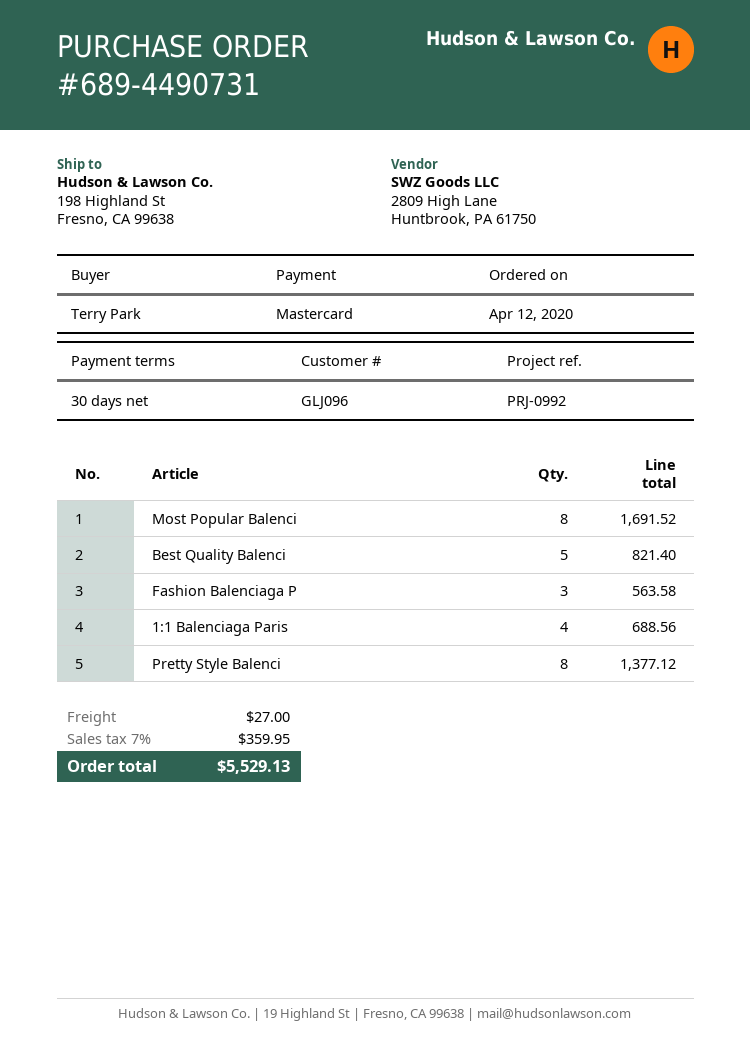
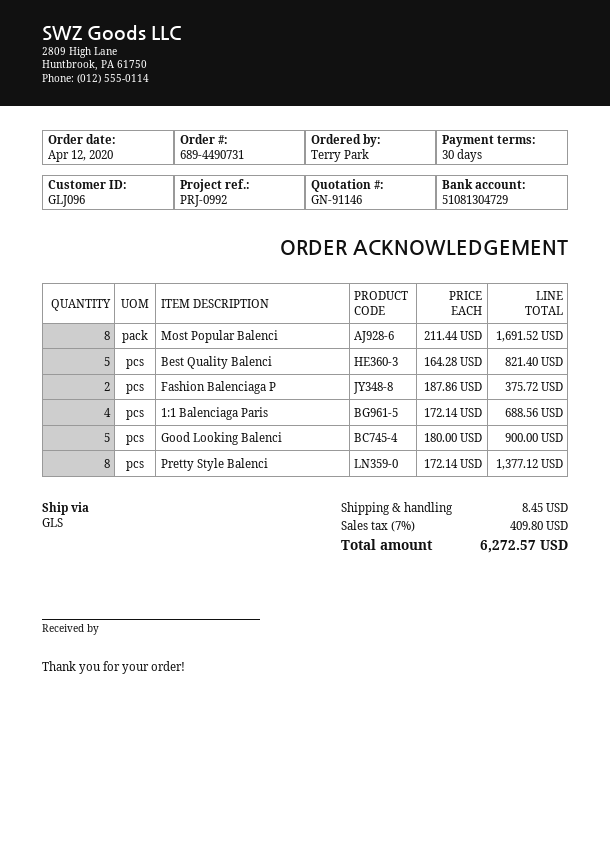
Fashion Balenciaga P: 3 for 563.58 -> 2 for 375.72
Good Looking Balenci: none -> 5 for 900.00
shipping: 27.00 -> 8.45
tax: 7% = 359.95 -> 7% = 409.80
total: 5529.13 -> 6272.57

